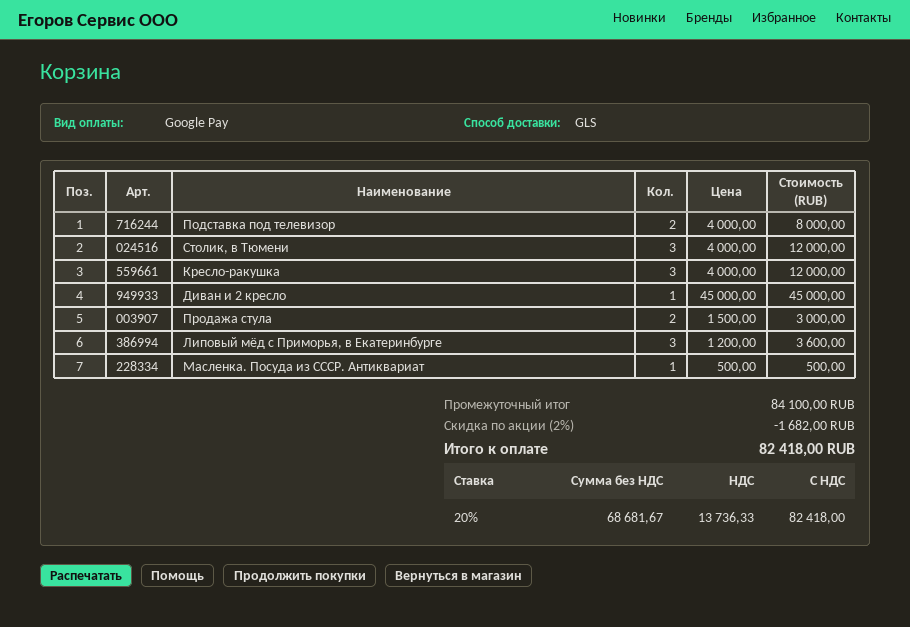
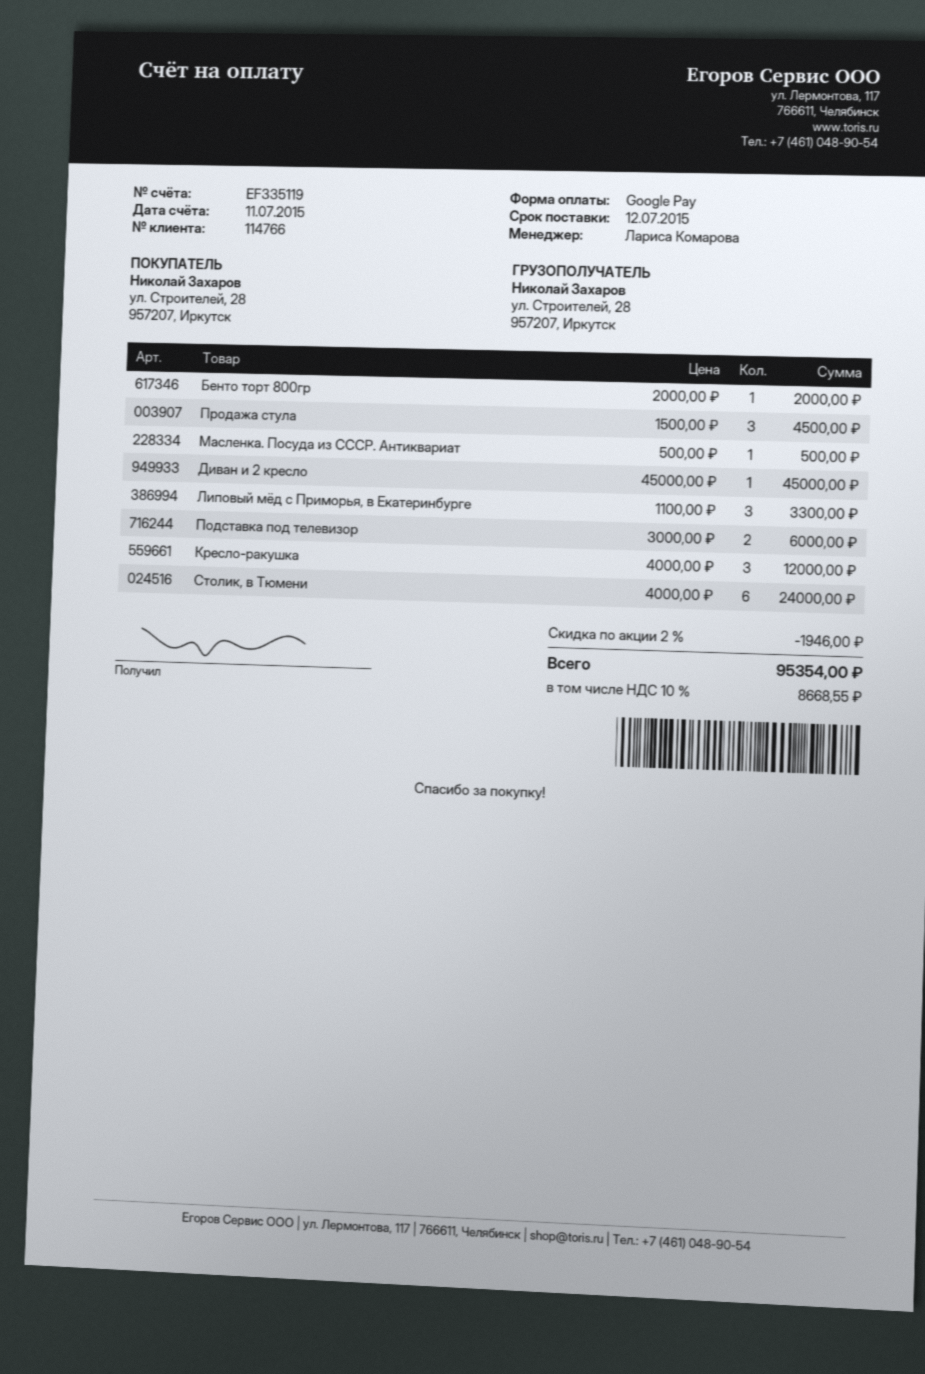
Подставка под телевизор: 2 x 4000.00 = 8000.00 -> 2 x 3000.00 = 6000.00
Столик, в Тюмени: 3 x 4000.00 = 12000.00 -> 6 x 4000.00 = 24000.00
Продажа стула: 2 x 1500.00 = 3000.00 -> 3 x 1500.00 = 4500.00
Липовый мёд с Приморья, в Екатеринбурге: 3 x 1200.00 = 3600.00 -> 3 x 1100.00 = 3300.00
Бенто торт 800гр: none -> 1 x 2000.00 = 2000.00
discount: 2% = 1682.00 -> 2% = 1946.00
tax: 20% = 13736.33 -> 10% = 8668.55
total: 82418.00 -> 95354.00

